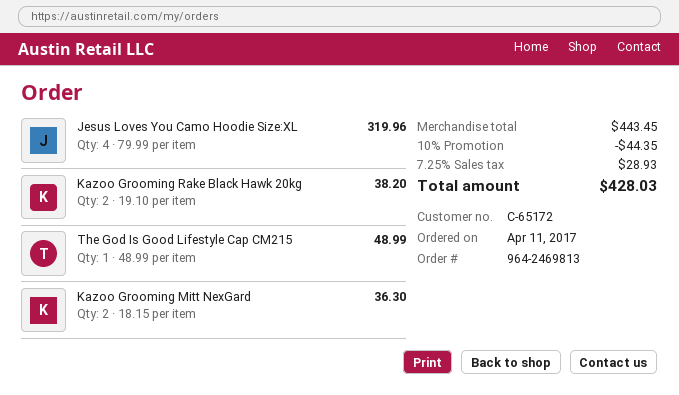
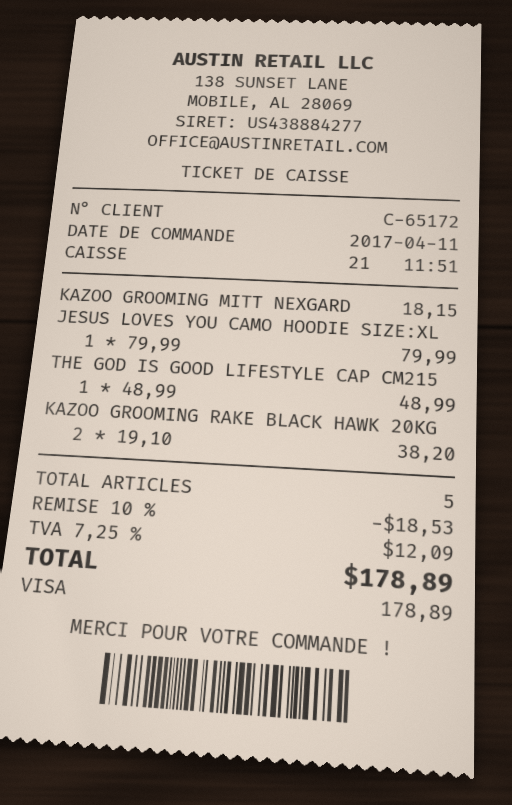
Jesus Loves You Camo Hoodie Size:XL: 4 x 79.99 = 319.96 -> 1 x 79.99 = 79.99
Kazoo Grooming Mitt NexGard: 2 x 18.15 = 36.30 -> 1 x 18.15 = 18.15
discount: 10% = 44.35 -> 10% = 18.53
tax: 7.25% = 28.93 -> 7.25% = 12.09
total: 428.03 -> 178.89

